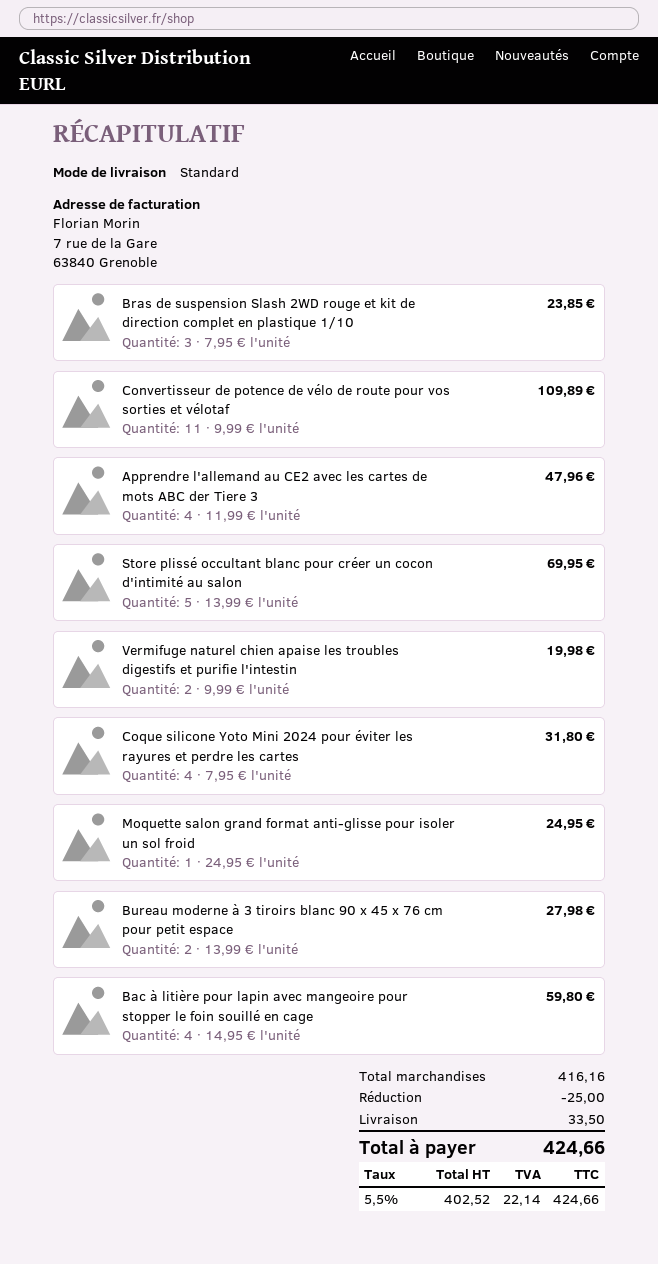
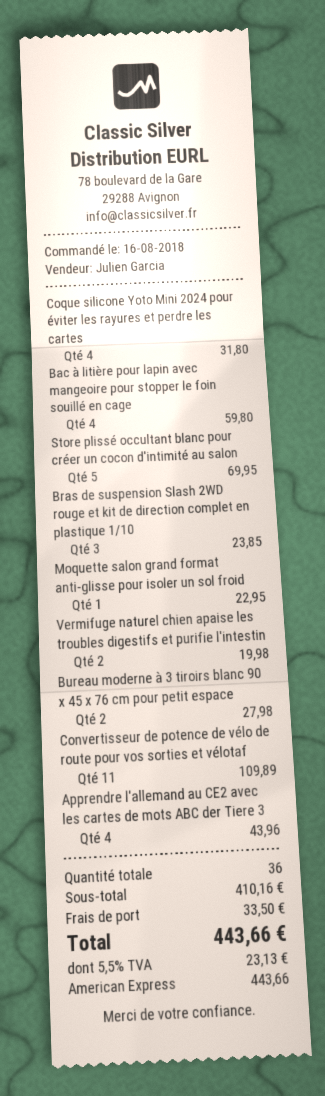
Apprendre l'allemand au CE2 avec les cartes de mots ABC der Tiere 3: 4 for 47.96 -> 4 for 43.96
Moquette salon grand format anti-glisse pour isoler un sol froid: 1 for 24.95 -> 1 for 22.95
subtotal: 416.16 -> 410.16
discount: 25.00 -> none
tax: 5.5% = 22.14 -> 5.5% = 23.13
total: 424.66 -> 443.66

